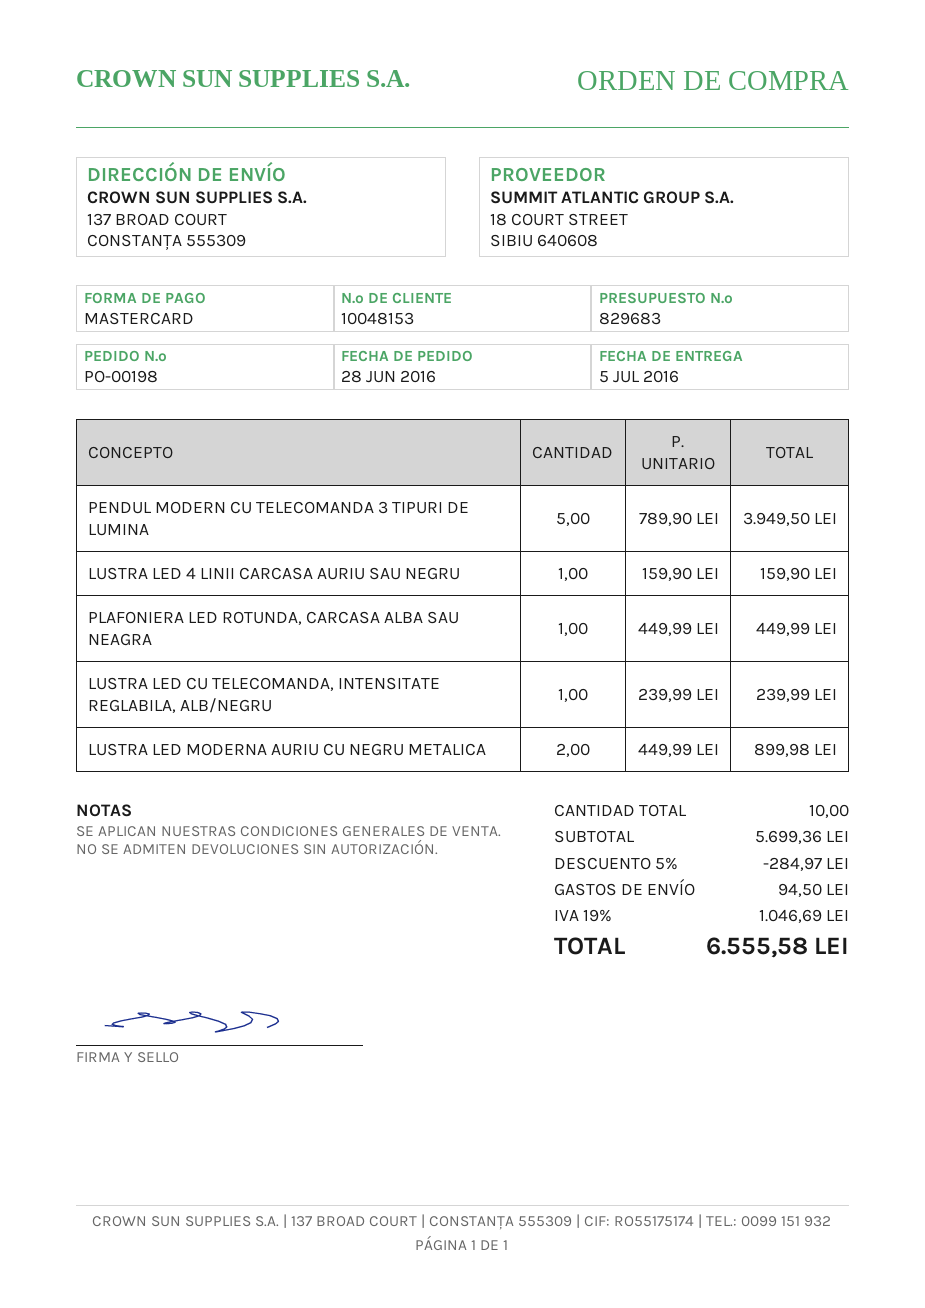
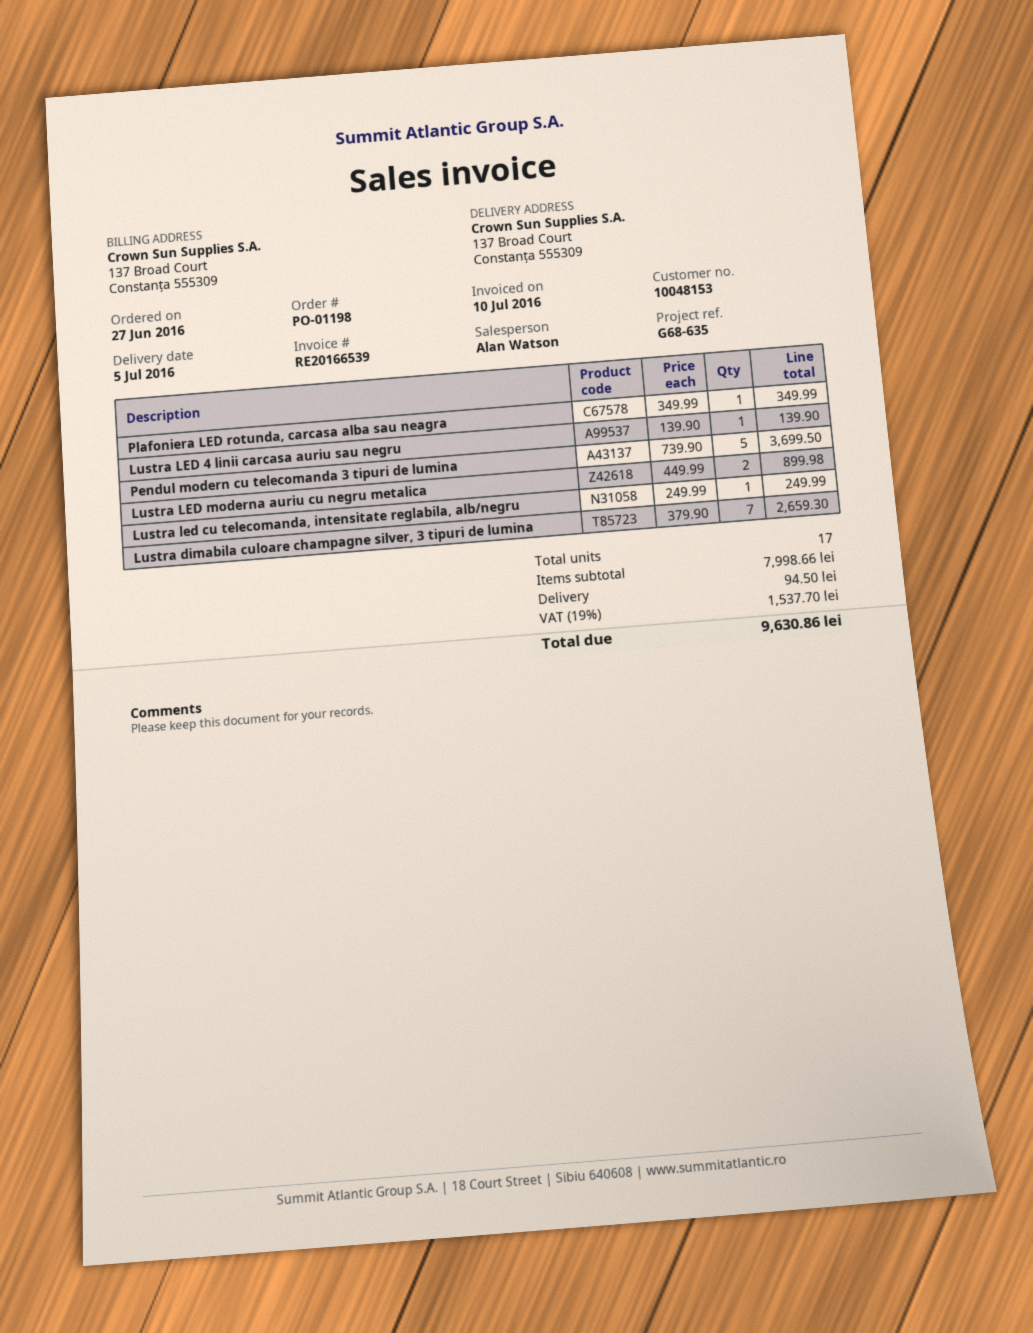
order number: PO-00198 -> PO-01198
order date: 2016-06-28 -> 2016-06-27
PENDUL MODERN CU TELECOMANDA 3 TIPURI DE LUMINA: 5 x 789.90 = 3949.50 -> 5 x 739.90 = 3699.50
LUSTRA LED 4 LINII CARCASA AURIU SAU NEGRU: 1 x 159.90 = 159.90 -> 1 x 139.90 = 139.90
PLAFONIERA LED ROTUNDA, CARCASA ALBA SAU NEAGRA: 1 x 449.99 = 449.99 -> 1 x 349.99 = 349.99
LUSTRA LED CU TELECOMANDA, INTENSITATE REGLABILA, ALB/NEGRU: 1 x 239.99 = 239.99 -> 1 x 249.99 = 249.99
Lustra dimabila culoare champagne silver, 3 tipuri de lumina: none -> 7 x 379.90 = 2659.30
total quantity: 10 -> 17
subtotal: 5699.36 -> 7998.66
discount: 5% = 284.97 -> none
tax: 19% = 1046.69 -> 19% = 1537.70
total: 6555.58 -> 9630.86

